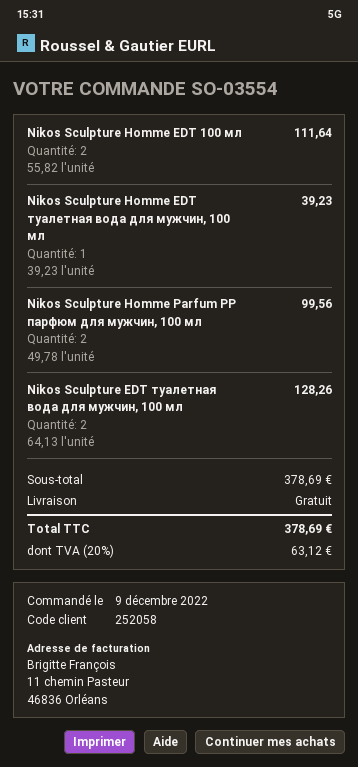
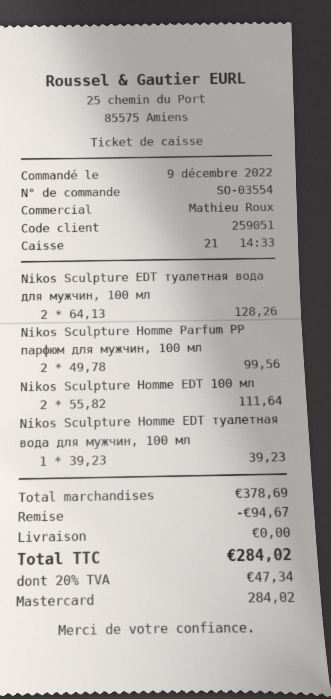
customer number: 252058 -> 259051
discount: none -> 94.67
tax: 20% = 63.12 -> 20% = 47.34
total: 378.69 -> 284.02

